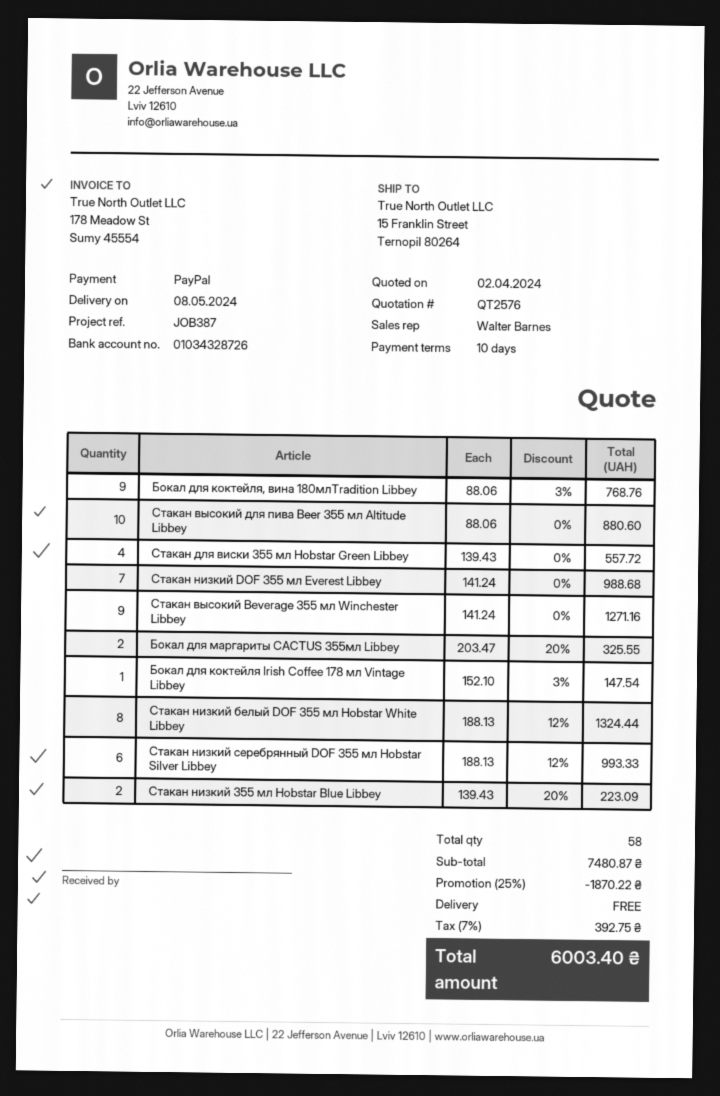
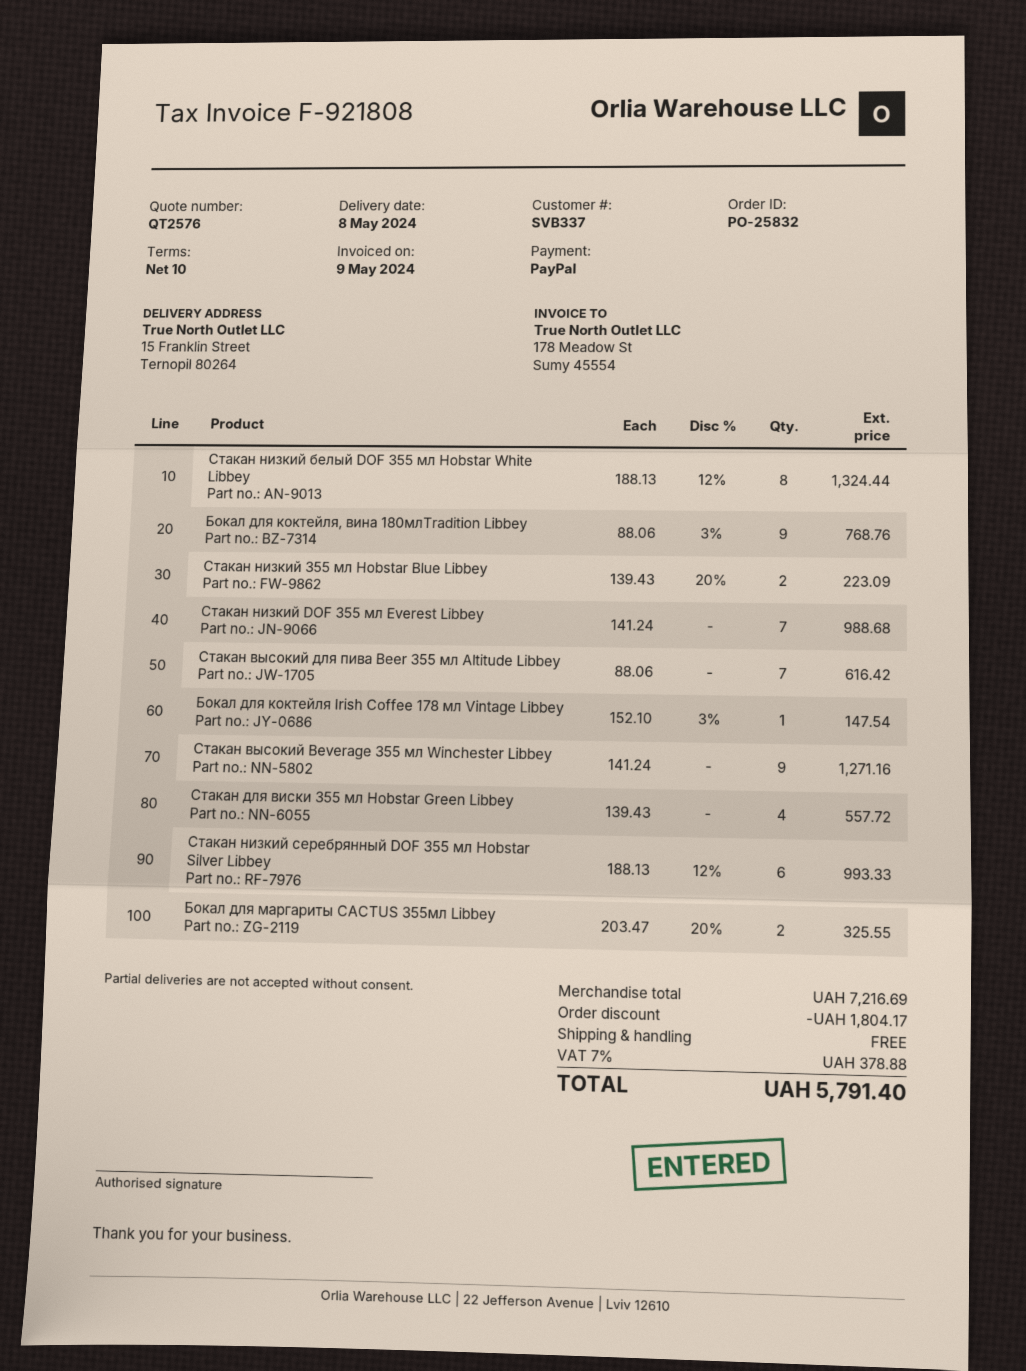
Стакан высокий для пива Beer 355 мл Altitude Libbey: 10 x 88.06 = 880.60 -> 7 x 88.06 = 616.42
subtotal: 7480.87 -> 7216.69
discount: 1870.22 -> 1804.17
tax: 7% = 392.75 -> 7% = 378.88
total: 6003.40 -> 5791.40

